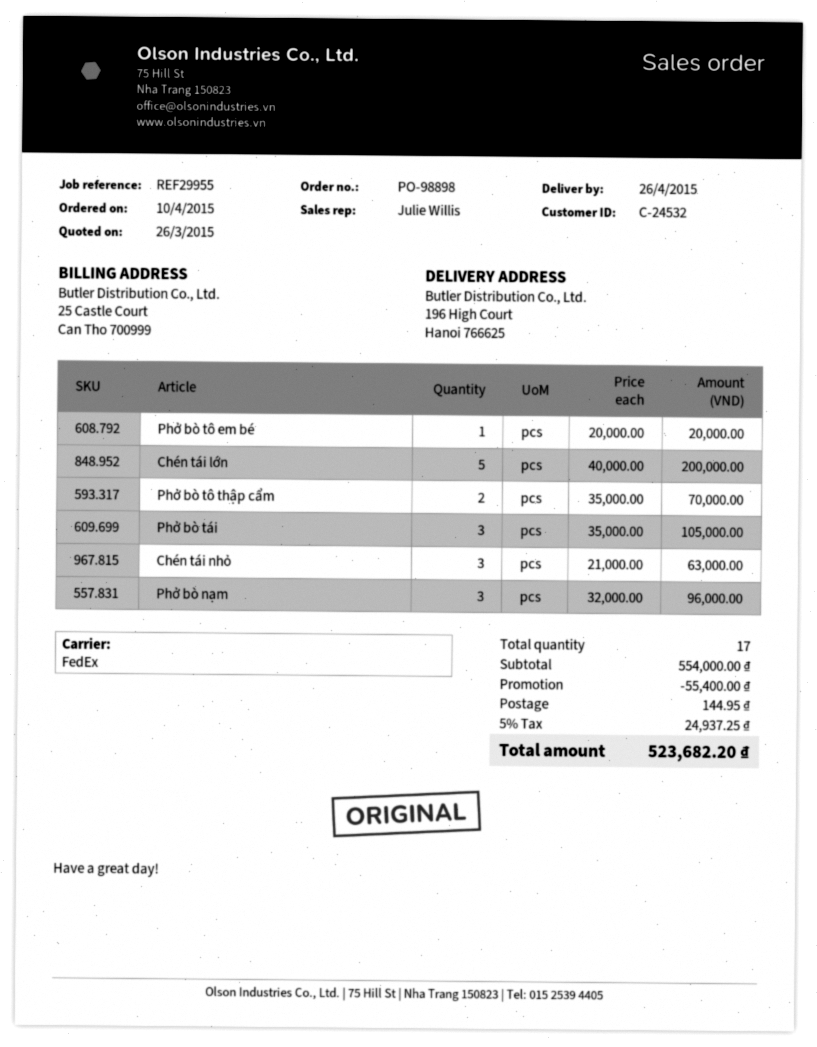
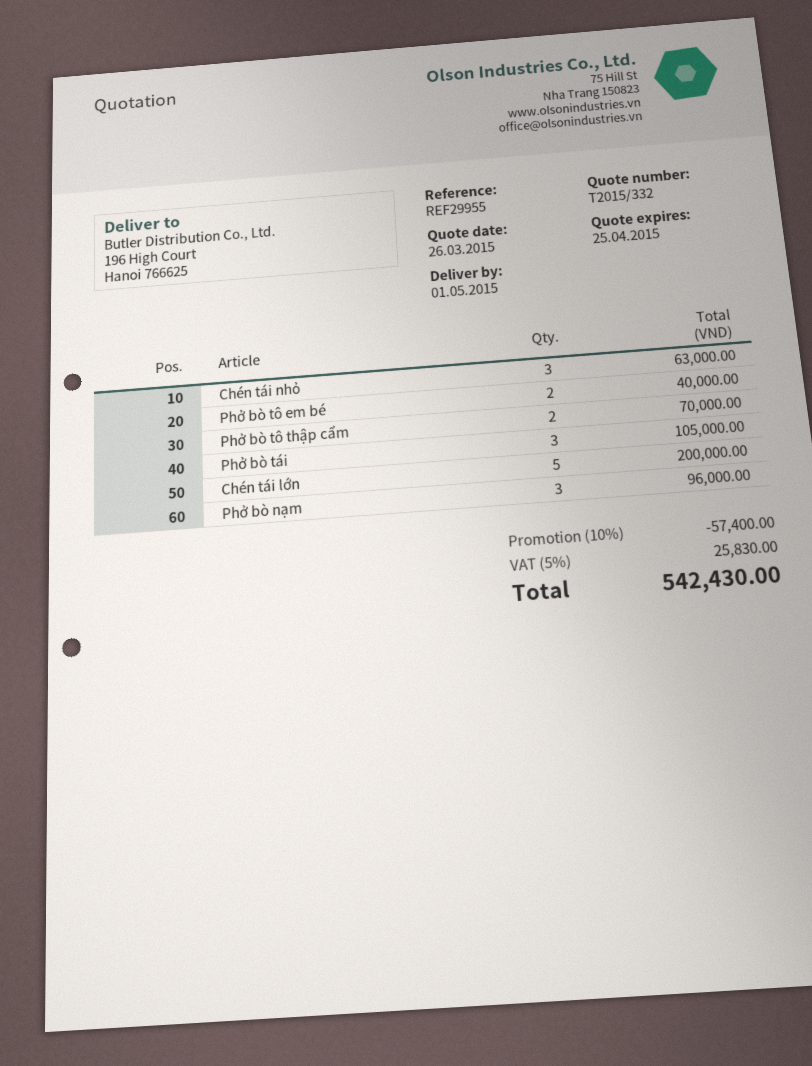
delivery date: 2015-04-26 -> 2015-05-01
Phở bò tô em bé: 1 for 20000.00 -> 2 for 40000.00
discount: 55400.00 -> 57400.00
shipping: 144.95 -> none
tax: 5% = 24937.25 -> 5% = 25830.00
total: 523682.20 -> 542430.00

